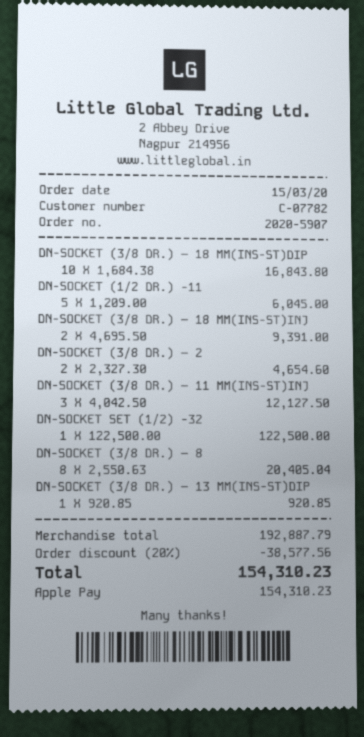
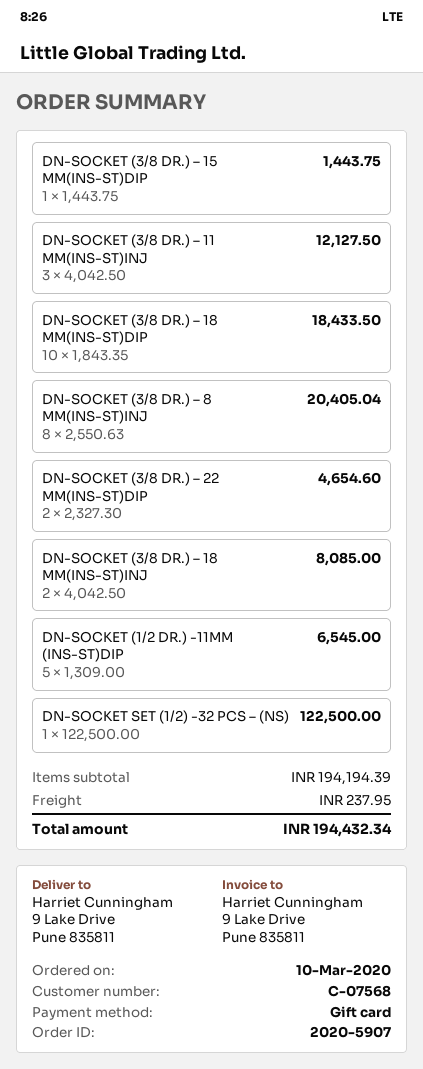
order date: 2020-03-15 -> 2020-03-10
customer number: C-07782 -> C-07568
payment method: Apple Pay -> gift card
DN-SOCKET (3/8 DR.) – 18 MM(INS-ST)DIP: 10 x 1684.38 = 16843.80 -> 10 x 1843.35 = 18433.50
DN-SOCKET (1/2 DR.) -11: 5 x 1209.00 = 6045.00 -> 5 x 1309.00 = 6545.00
DN-SOCKET (3/8 DR.) – 18 MM(INS-ST)INJ: 2 x 4695.50 = 9391.00 -> 2 x 4042.50 = 8085.00
DN-SOCKET (3/8 DR.) – 13 MM(INS-ST)DIP: 1 x 920.85 = 920.85 -> none
DN-SOCKET (3/8 DR.) – 15 MM(INS-ST)DIP: none -> 1 x 1443.75 = 1443.75
subtotal: 192887.79 -> 194194.39
discount: 20% = 38577.56 -> none
shipping: none -> 237.95
total: 154310.23 -> 194432.34

